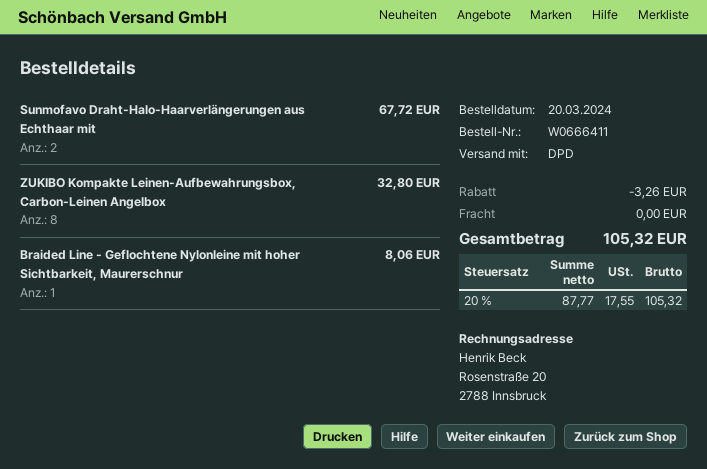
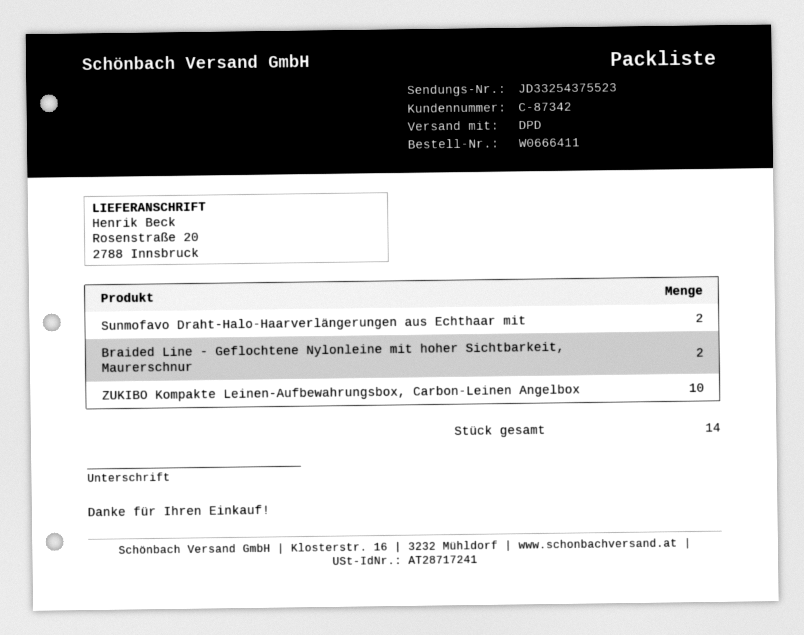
ZUKIBO Kompakte Leinen-Aufbewahrungsbox, Carbon-Leinen Angelbox: 8 -> 10
Braided Line - Geflochtene Nylonleine mit hoher Sichtbarkeit, Maurerschnur: 1 -> 2

